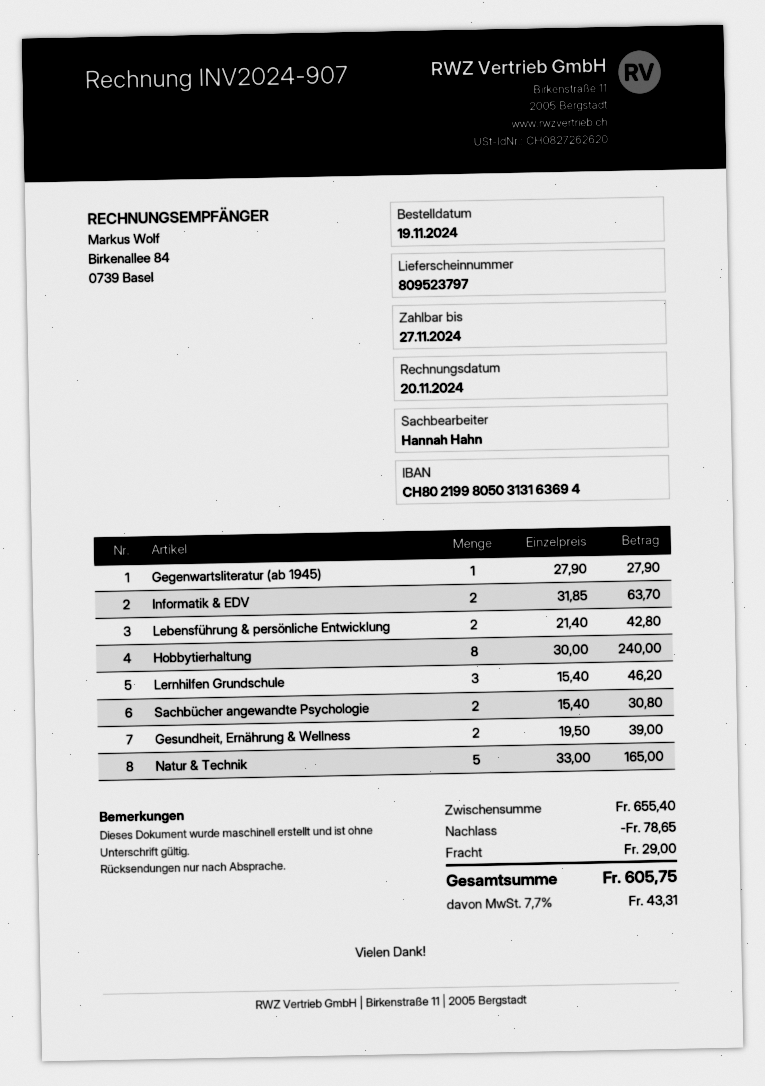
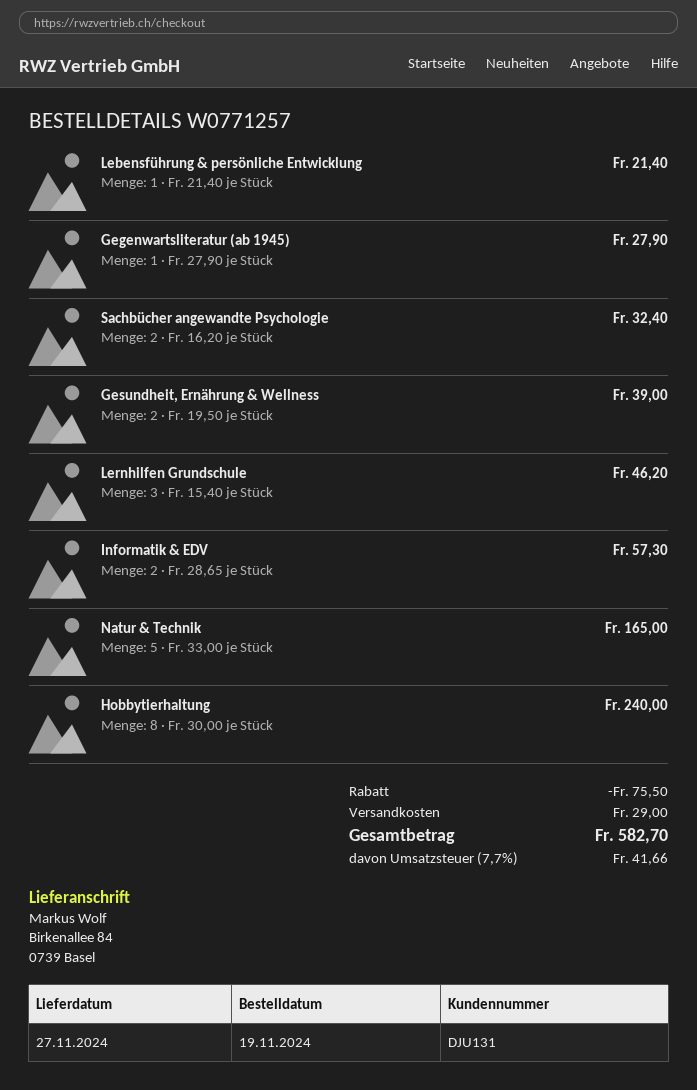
Informatik & EDV: 2 x 31.85 = 63.70 -> 2 x 28.65 = 57.30
Lebensführung & persönliche Entwicklung: 2 x 21.40 = 42.80 -> 1 x 21.40 = 21.40
Sachbücher angewandte Psychologie: 2 x 15.40 = 30.80 -> 2 x 16.20 = 32.40
discount: 78.65 -> 75.50
tax: 7.7% = 43.31 -> 7.7% = 41.66
total: 605.75 -> 582.70

